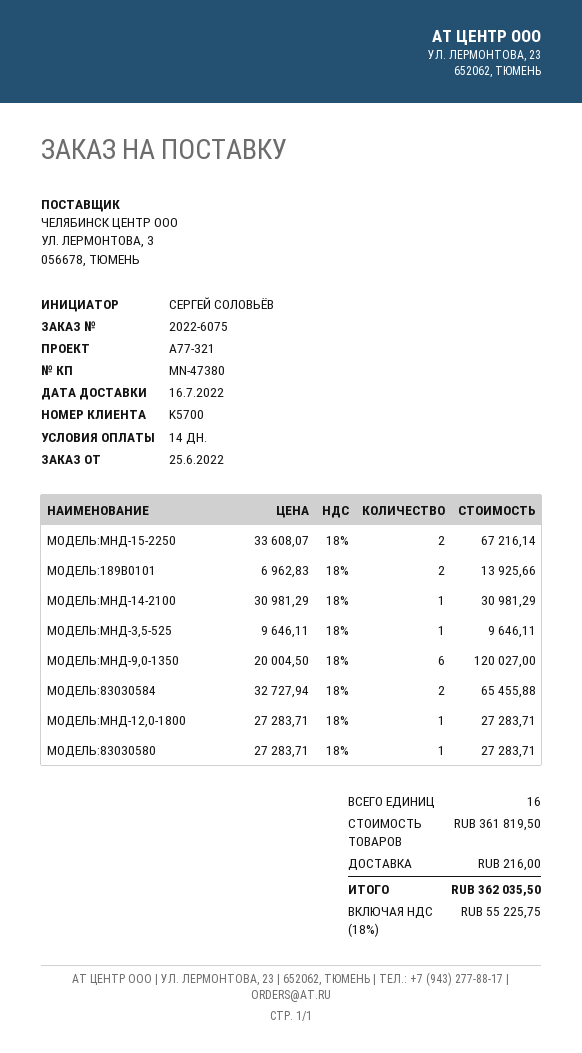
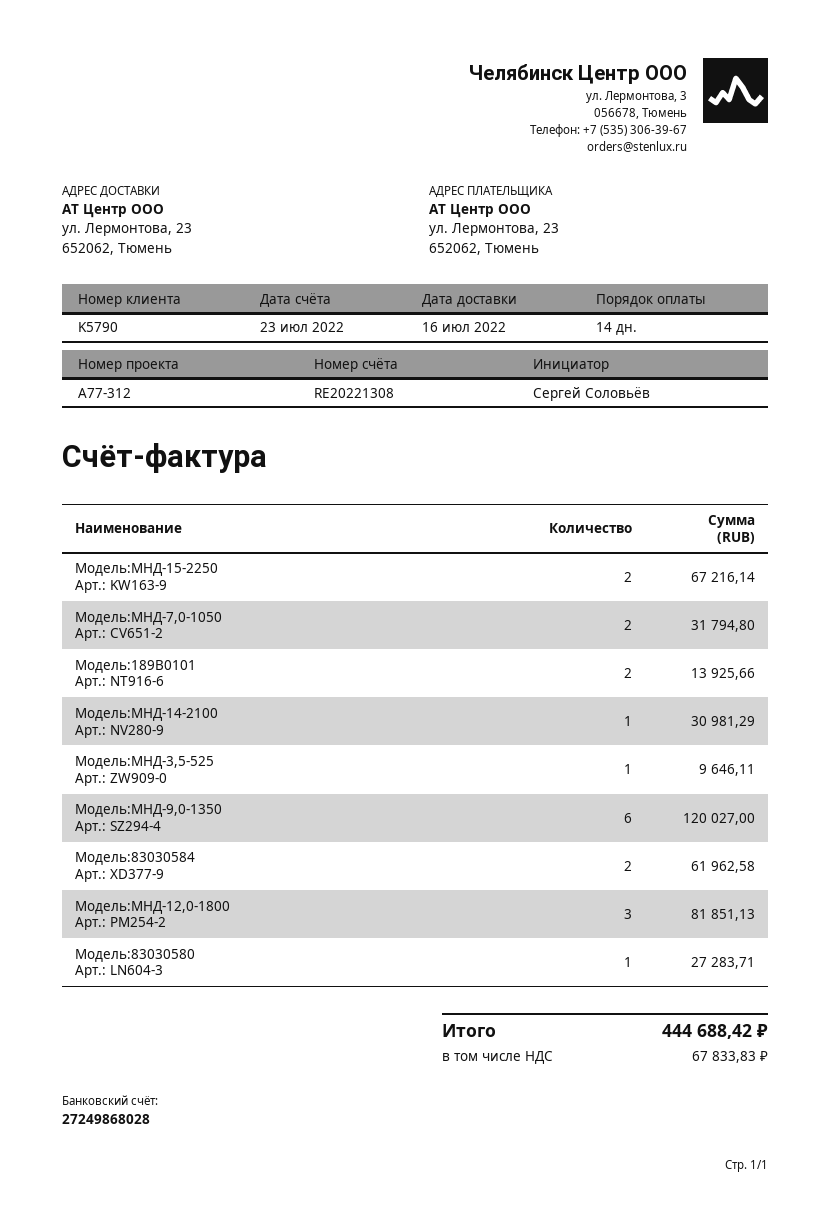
customer number: K5700 -> K5790
reference: A77-321 -> A77-312
МОДЕЛЬ:83030584: 2 for 65455.88 -> 2 for 61962.58
МОДЕЛЬ:МНД-12,0-1800: 1 for 27283.71 -> 3 for 81851.13
Модель:МНД-7,0-1050: none -> 2 for 31794.80
shipping: 216.00 -> none
tax: 55225.75 -> 67833.83
total: 362035.50 -> 444688.42

